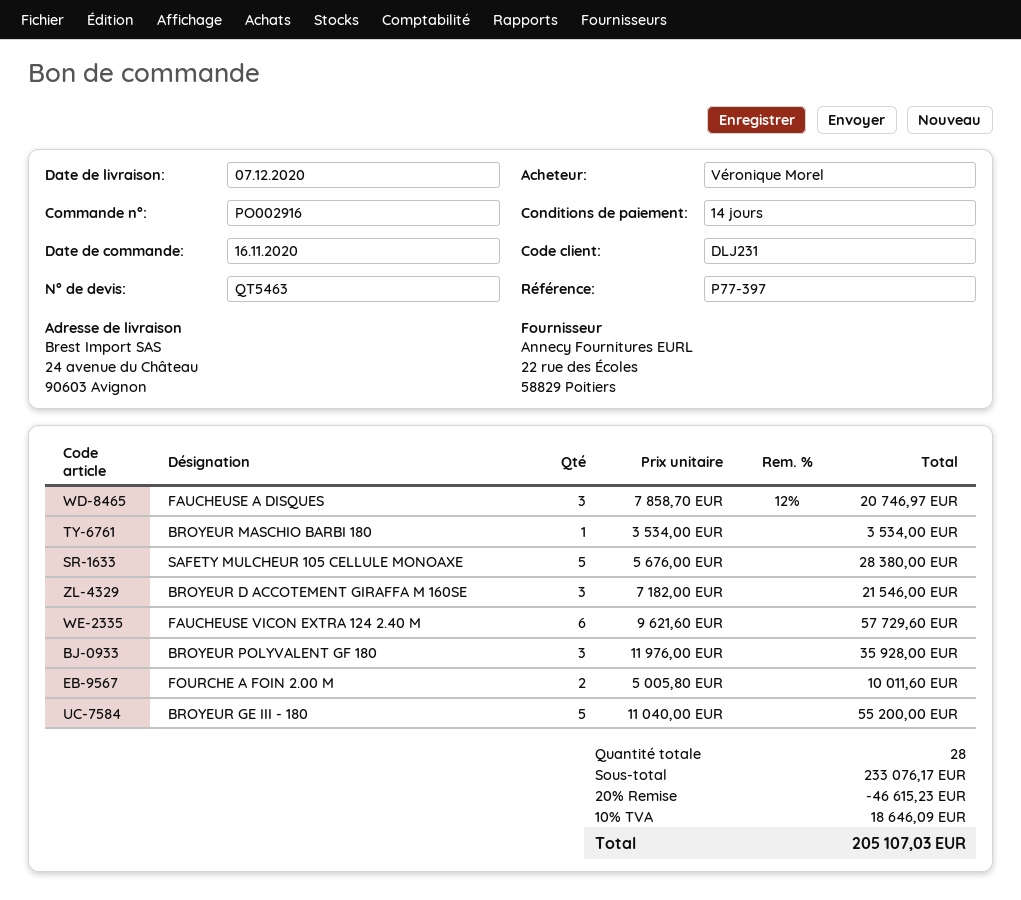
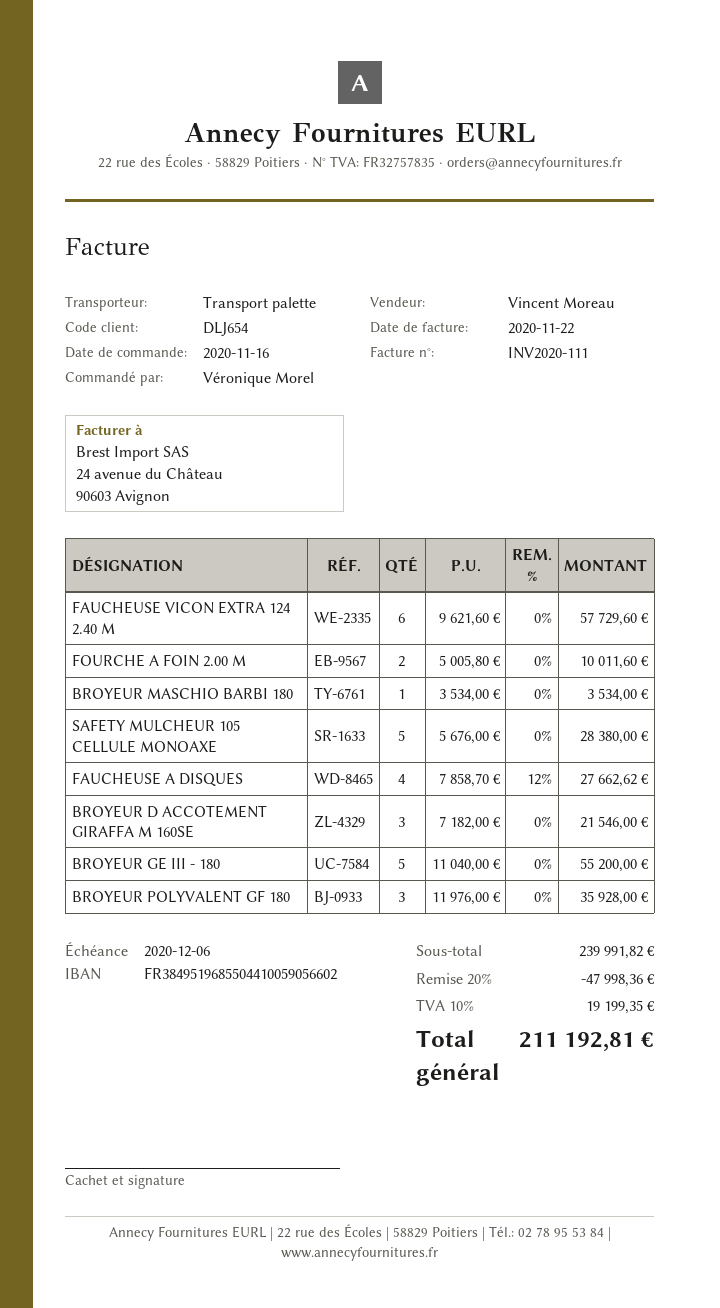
customer number: DLJ231 -> DLJ654
FAUCHEUSE A DISQUES: 3 x 7858.70 - 12% = 20746.97 -> 4 x 7858.70 - 12% = 27662.62
subtotal: 233076.17 -> 239991.82
discount: 20% = 46615.23 -> 20% = 47998.36
tax: 10% = 18646.09 -> 10% = 19199.35
total: 205107.03 -> 211192.81

